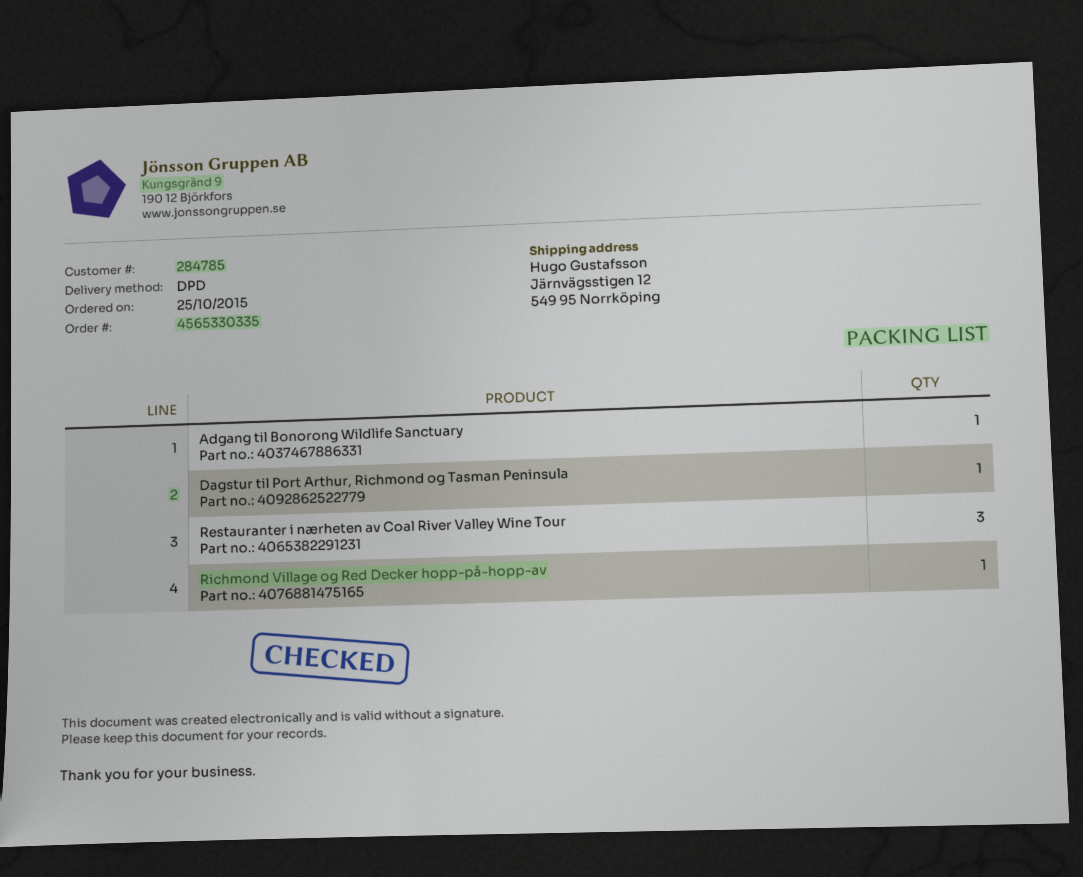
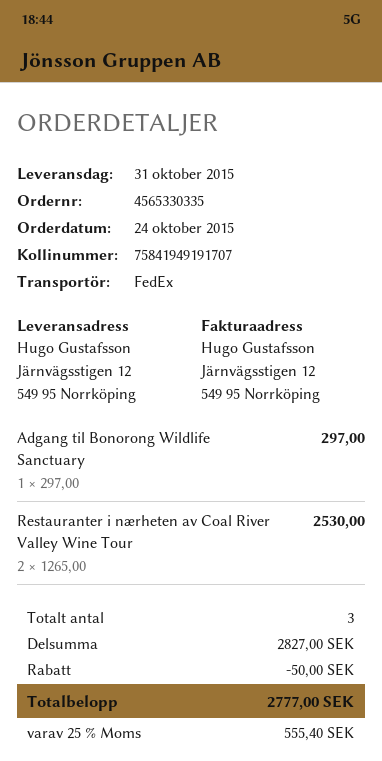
order date: 2015-10-25 -> 2015-10-24
shipping method: DPD -> FedEx
Dagstur til Port Arthur, Richmond og Tasman Peninsula: 1 -> none
Restauranter i nærheten av Coal River Valley Wine Tour: 3 -> 2
Richmond Village og Red Decker hopp-på-hopp-av: 1 -> none

